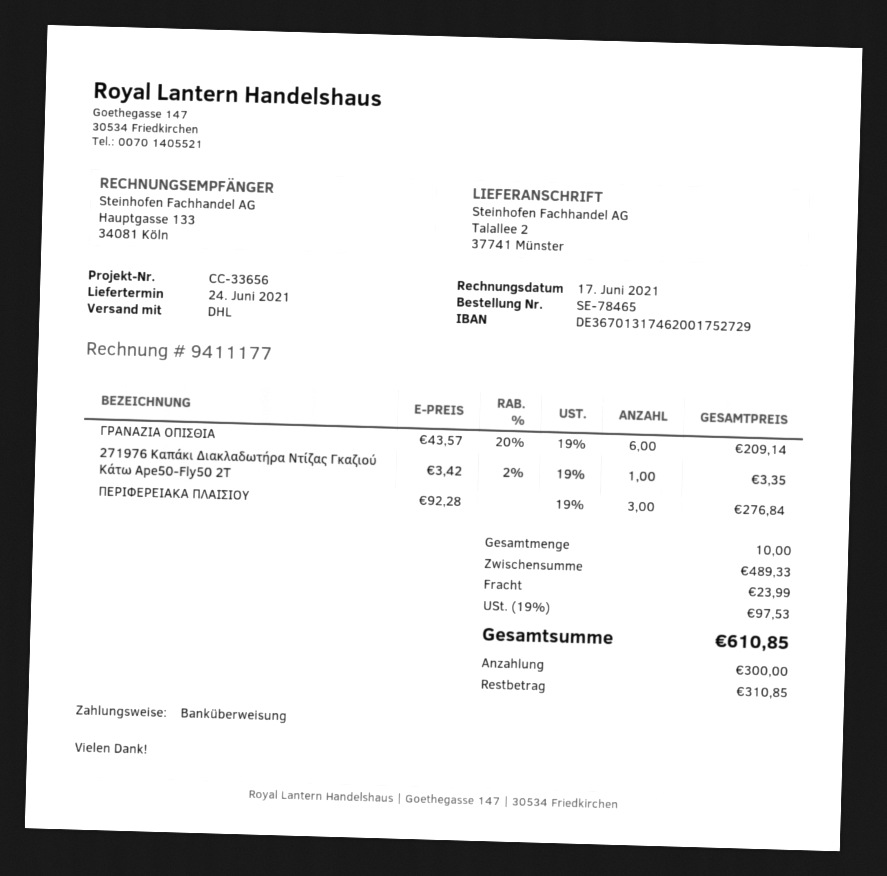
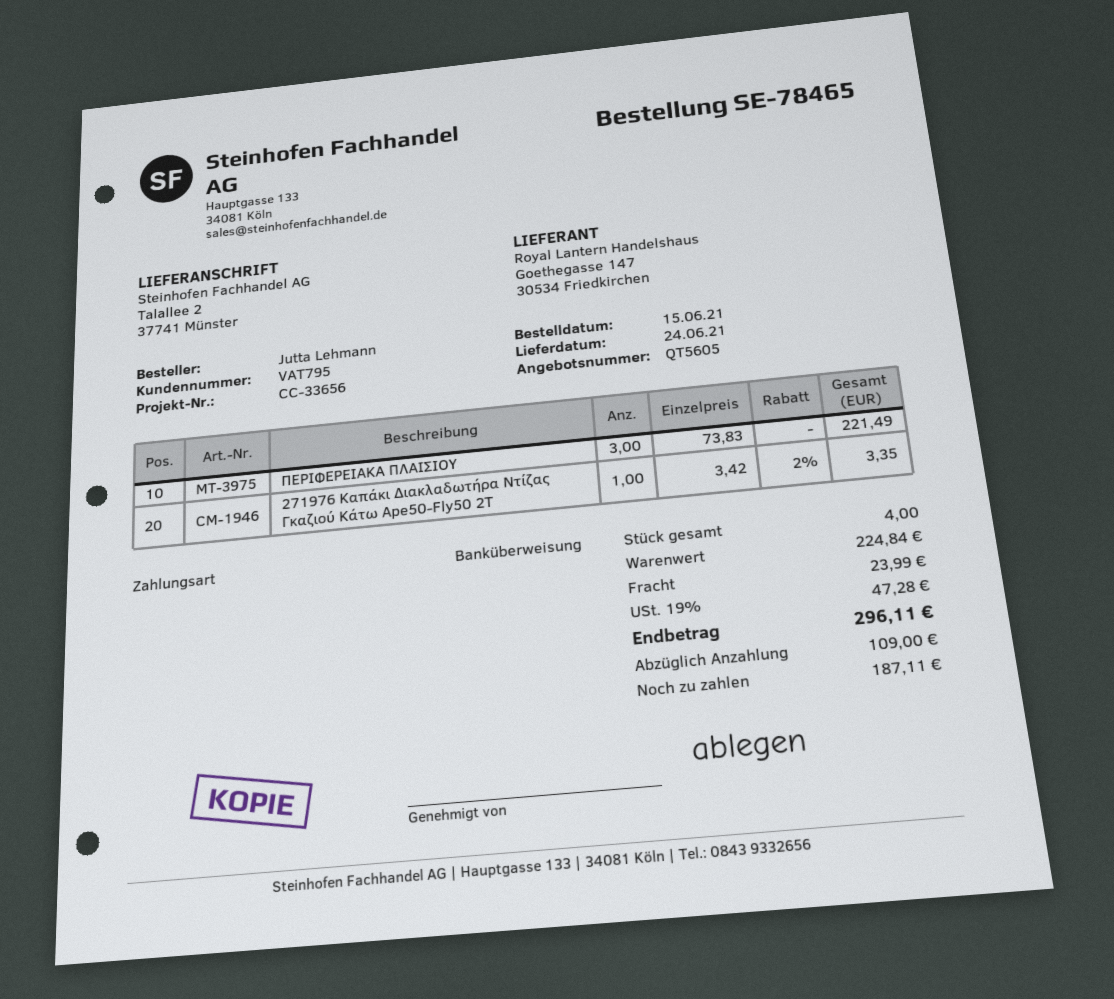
ΓΡΑΝΑΖΙΑ ΟΠΙΣΘΙΑ: 6 x 43.57 - 20% = 209.14 -> none
ΠΕΡΙΦΕΡΕΙΑΚΑ ΠΛΑΙΣΙΟΥ: 3 x 92.28 = 276.84 -> 3 x 73.83 = 221.49
total quantity: 10 -> 4
subtotal: 489.33 -> 224.84
tax: 19% = 97.53 -> 19% = 47.28
total: 610.85 -> 296.11
deposit: 300.00 -> 109.00
balance: 310.85 -> 187.11

